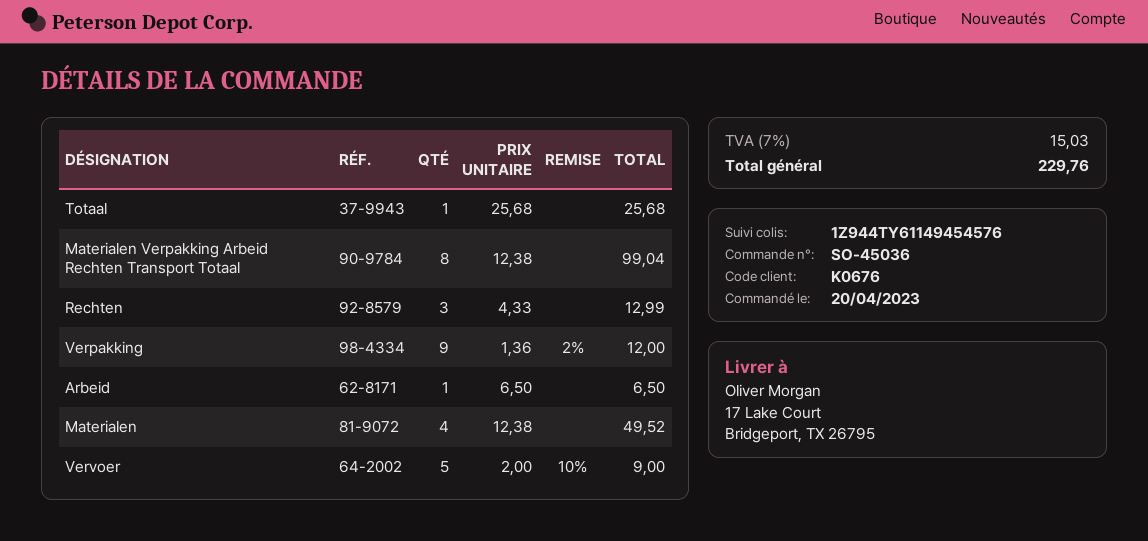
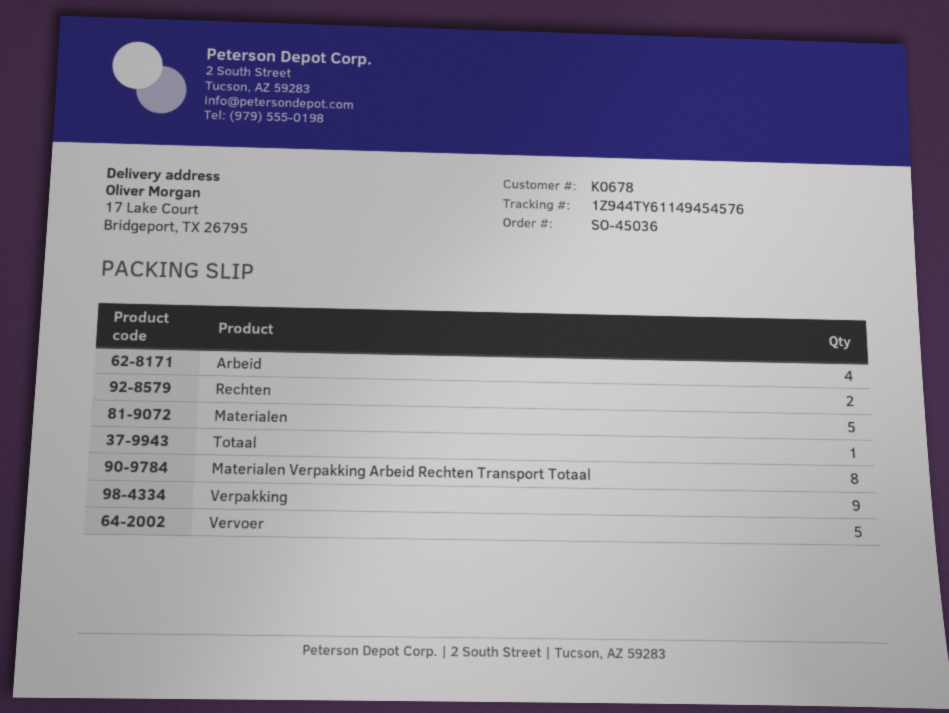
customer number: K0676 -> K0678
Rechten: 3 -> 2
Arbeid: 1 -> 4
Materialen: 4 -> 5

